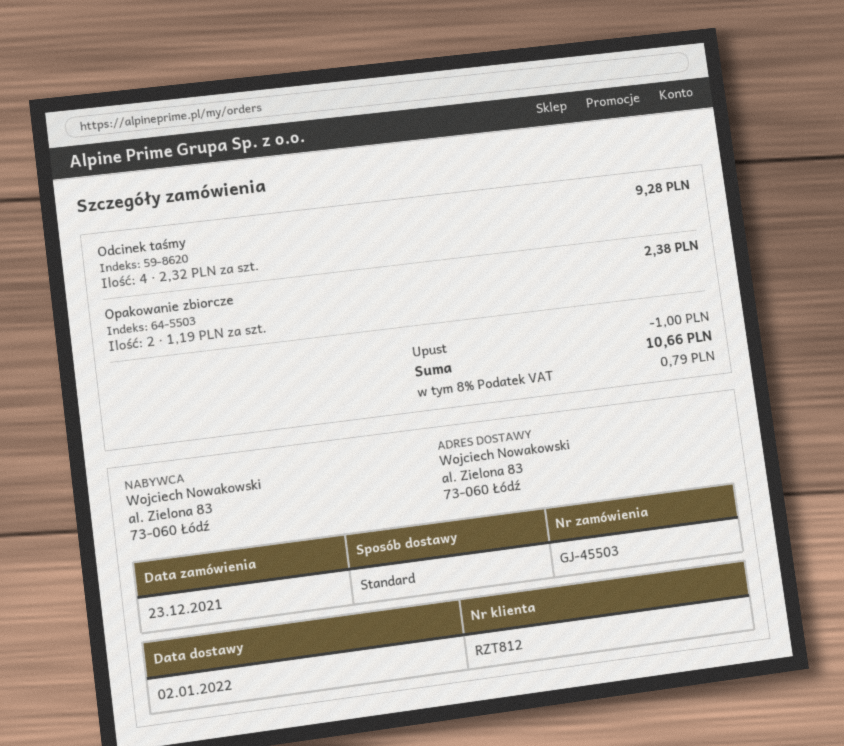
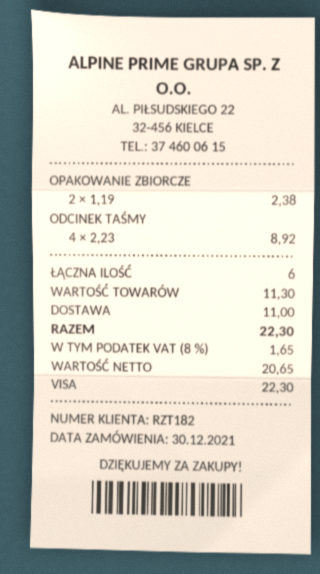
order date: 2021-12-23 -> 2021-12-30
customer number: RZT812 -> RZT182
Odcinek taśmy: 4 x 2.32 = 9.28 -> 4 x 2.23 = 8.92
discount: 1.00 -> none
shipping: none -> 11.00
tax: 8% = 0.79 -> 8% = 1.65
total: 10.66 -> 22.30

